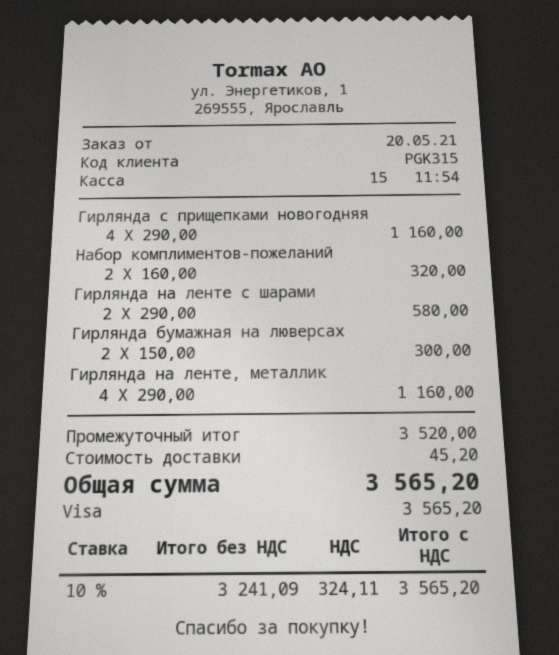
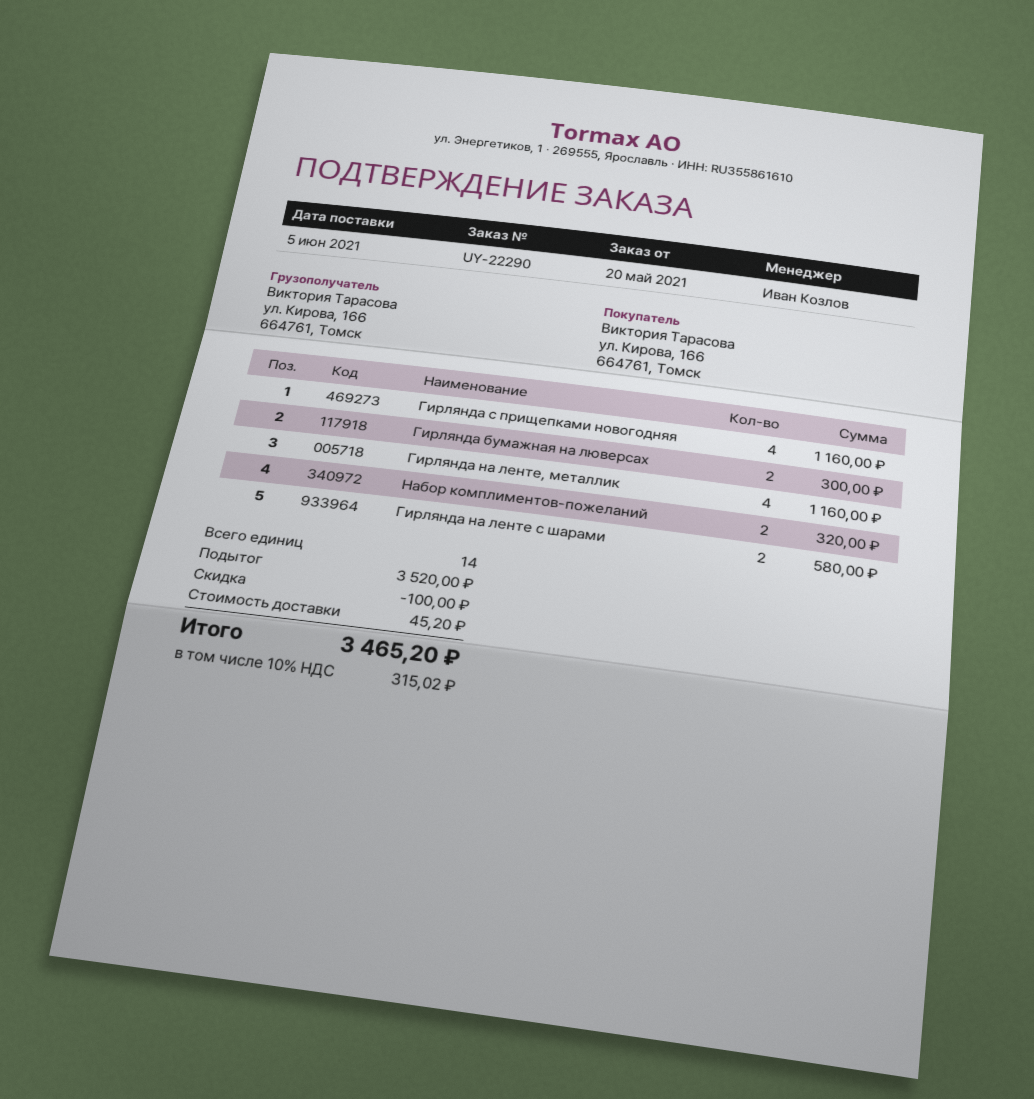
discount: none -> 100.00
tax: 10% = 324.11 -> 10% = 315.02
total: 3565.20 -> 3465.20

